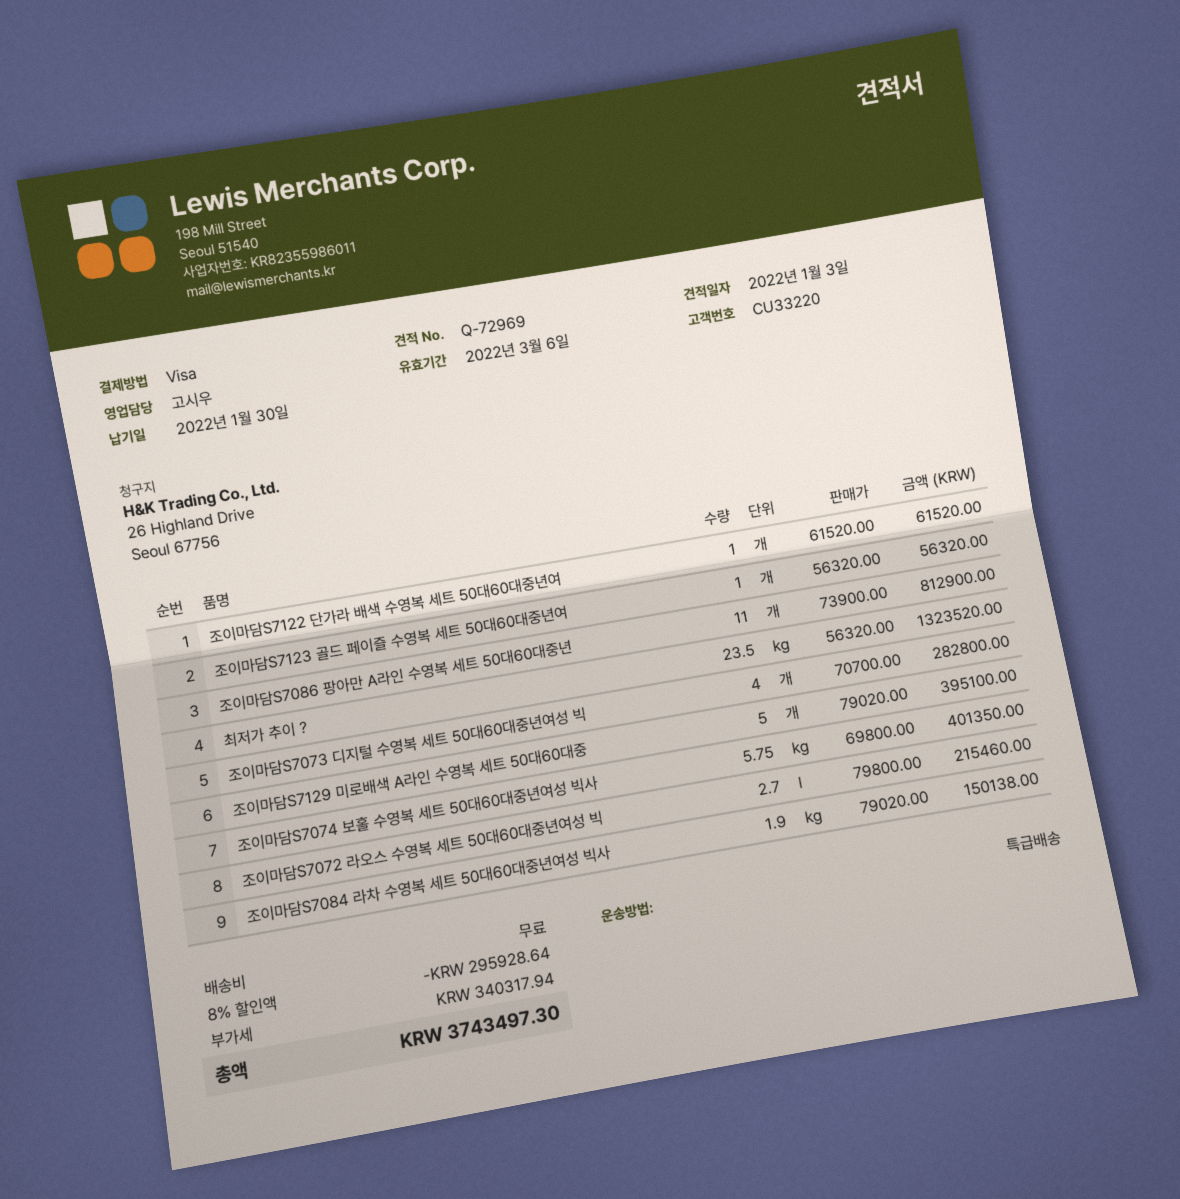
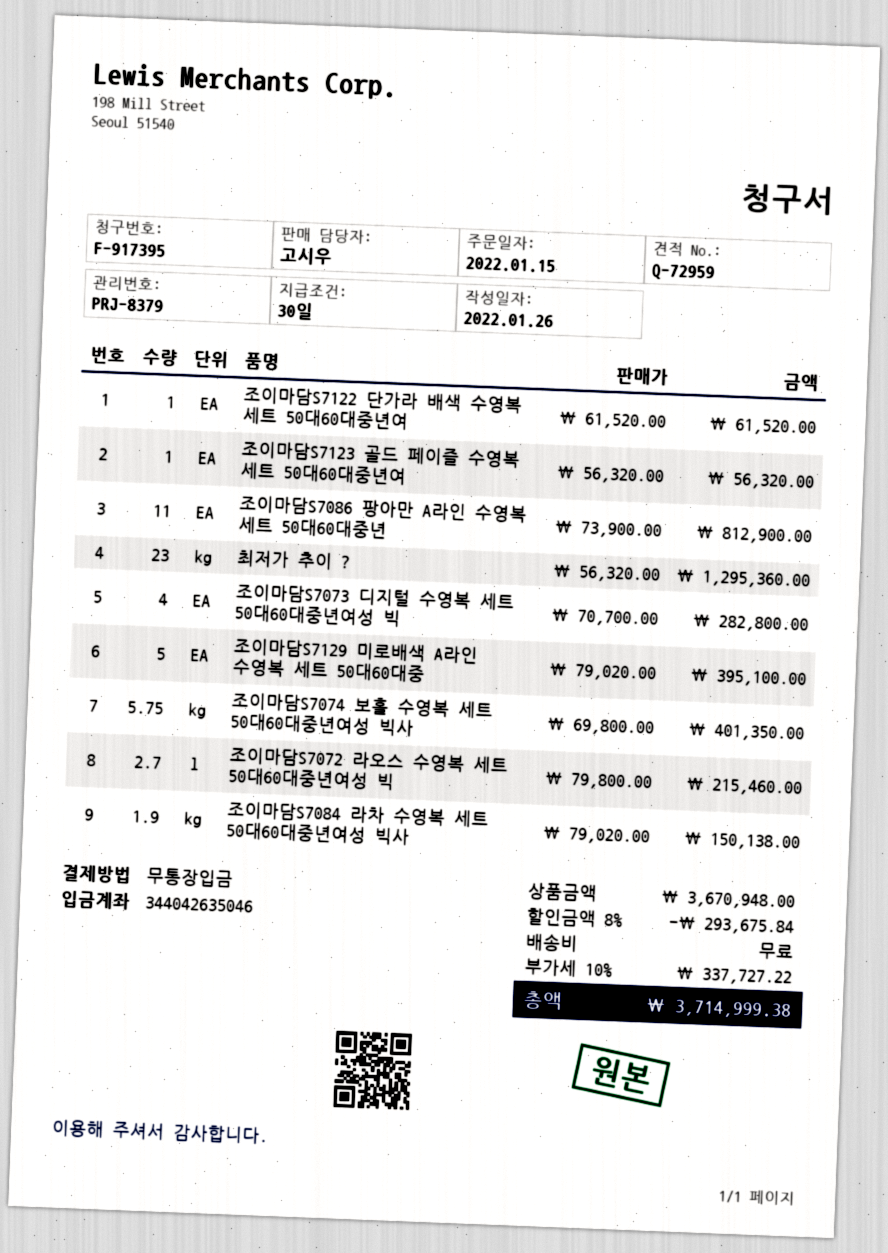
quote number: Q-72969 -> Q-72959
payment method: Visa -> bank transfer
최저가 추이 ?: 23.5 x 56320.00 = 1323520.00 -> 23 x 56320.00 = 1295360.00
discount: 8% = 295928.64 -> 8% = 293675.84
tax: 340317.94 -> 337727.22
total: 3743497.30 -> 3714999.38

